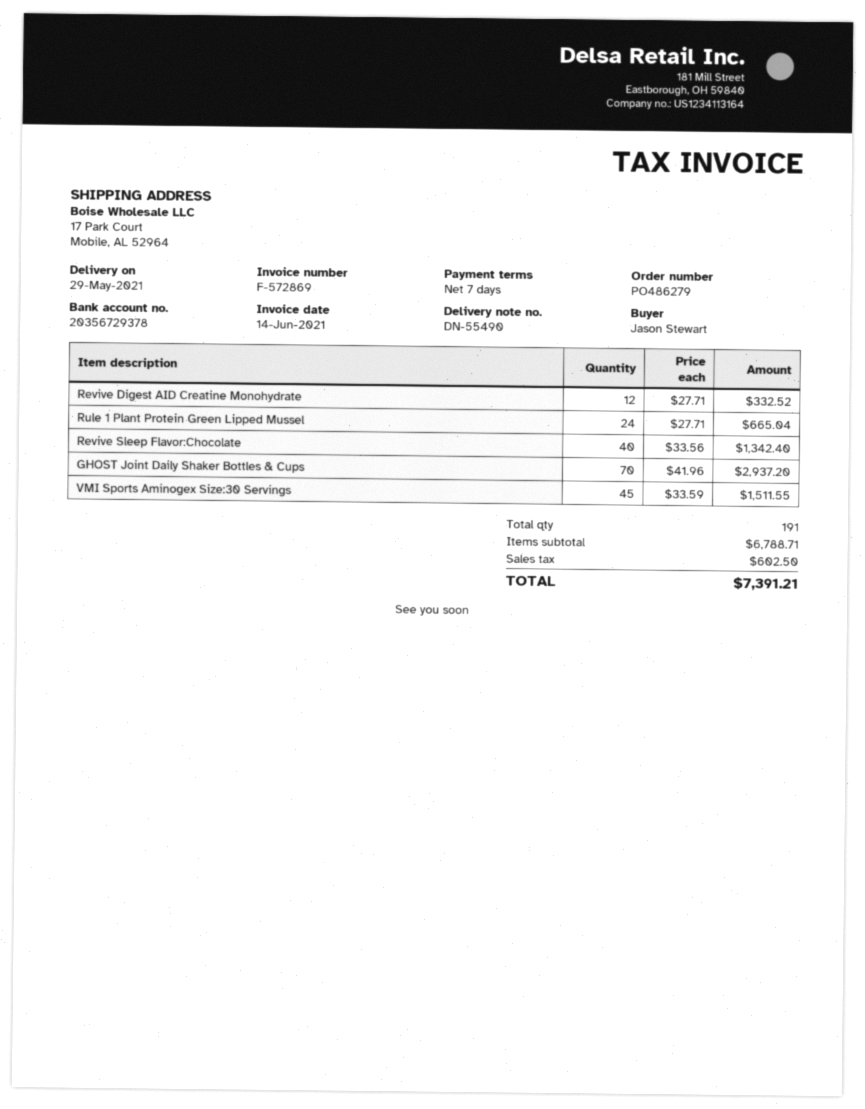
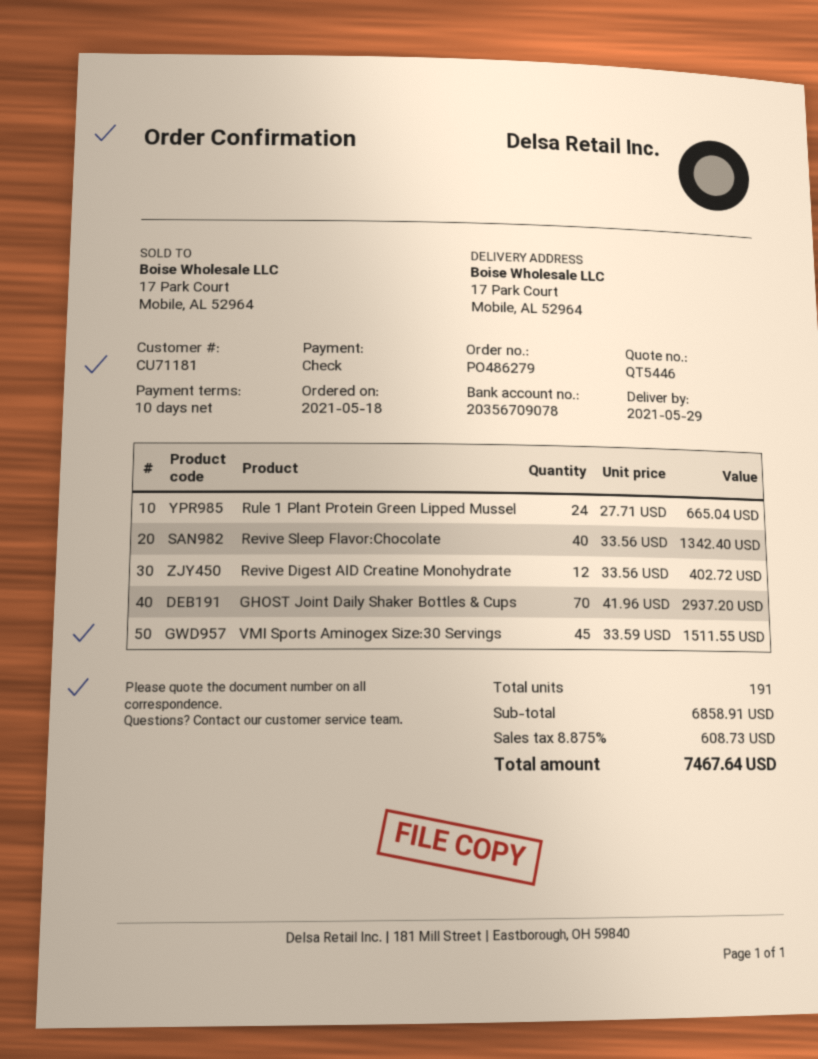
payment terms: 7 days -> 10 days
bank account: 20356729378 -> 20356709078
Revive Digest AID Creatine Monohydrate: 12 x 27.71 = 332.52 -> 12 x 33.56 = 402.72
subtotal: 6788.71 -> 6858.91
tax: 602.50 -> 608.73
total: 7391.21 -> 7467.64

